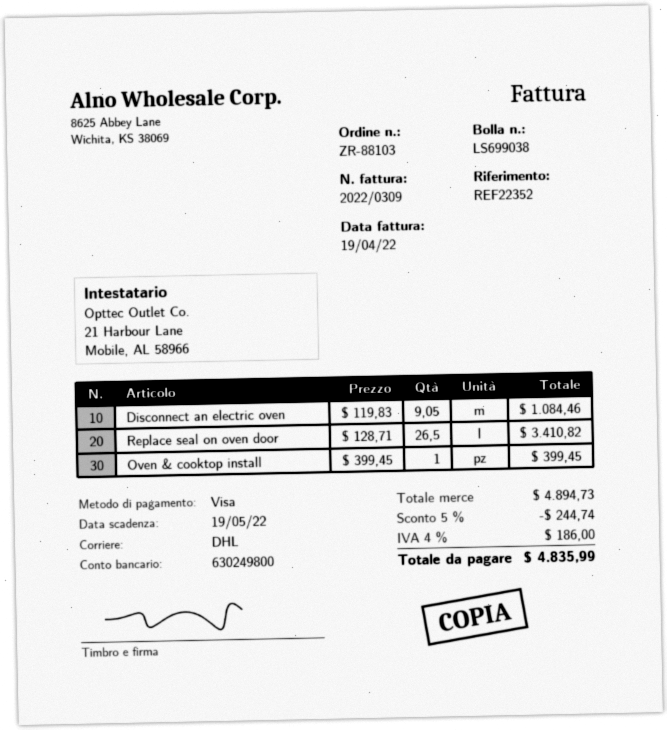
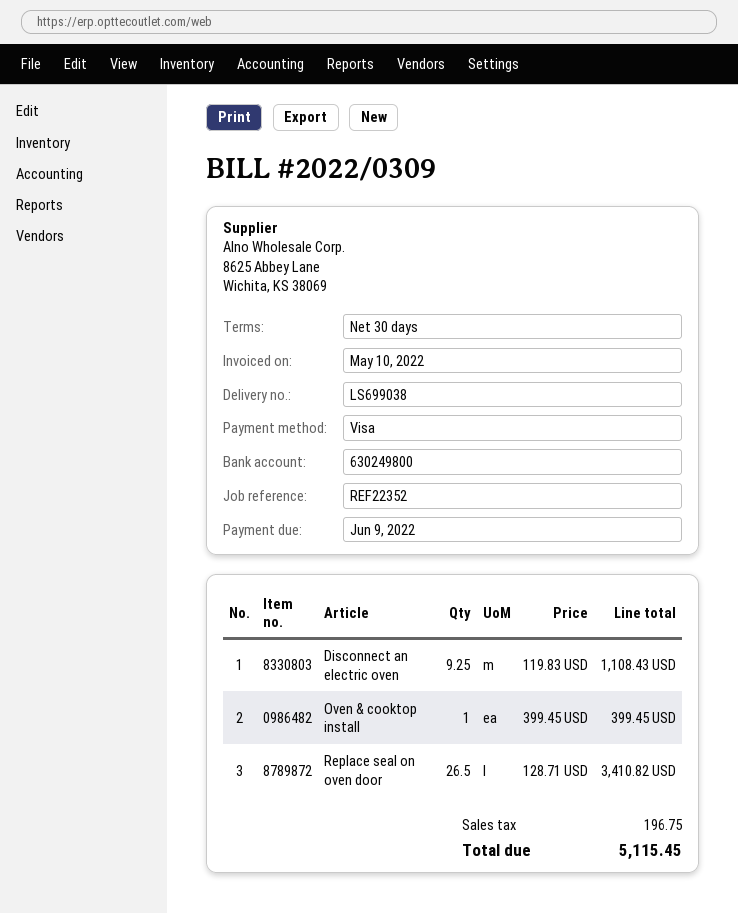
invoice date: 2022-04-19 -> 2022-05-10
due date: 2022-05-19 -> 2022-06-09
Disconnect an electric oven: 9.05 x 119.83 = 1084.46 -> 9.25 x 119.83 = 1108.43
discount: 5% = 244.74 -> none
tax: 186.00 -> 196.75
total: 4835.99 -> 5115.45

